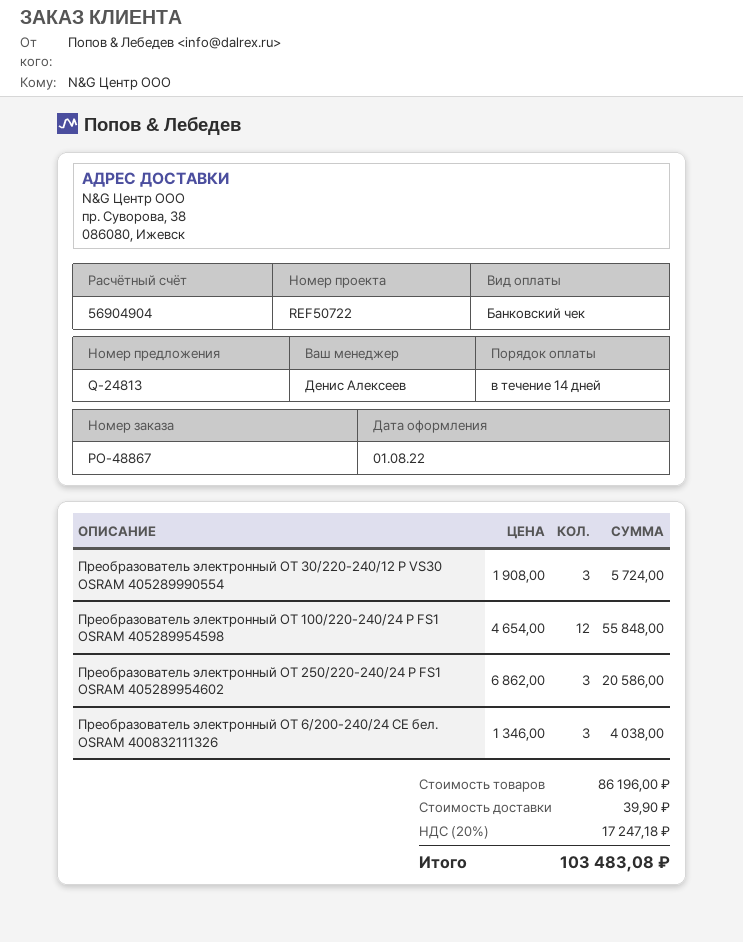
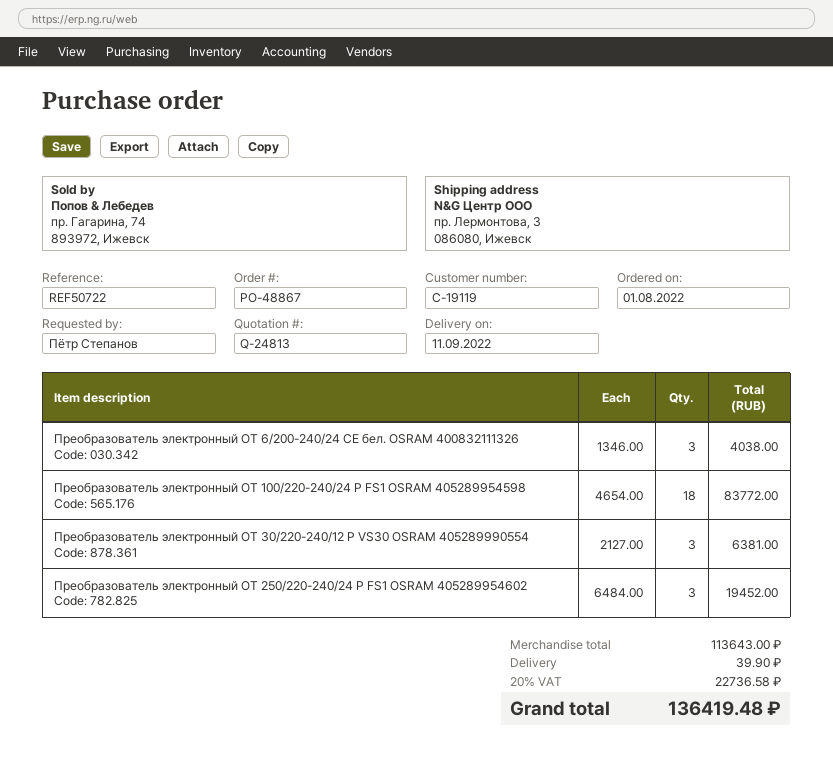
ship to: пр. Суворова, 38, 086080, Ижевск -> пр. Лермонтова, 3, 086080, Ижевск
Преобразователь электронный OT 30/220-240/12 P VS30 OSRAM 405289990554: 3 x 1908.00 = 5724.00 -> 3 x 2127.00 = 6381.00
Преобразователь электронный OT 100/220-240/24 P FS1 OSRAM 405289954598: 12 x 4654.00 = 55848.00 -> 18 x 4654.00 = 83772.00
Преобразователь электронный OT 250/220-240/24 P FS1 OSRAM 405289954602: 3 x 6862.00 = 20586.00 -> 3 x 6484.00 = 19452.00
subtotal: 86196.00 -> 113643.00
tax: 20% = 17247.18 -> 20% = 22736.58
total: 103483.08 -> 136419.48

